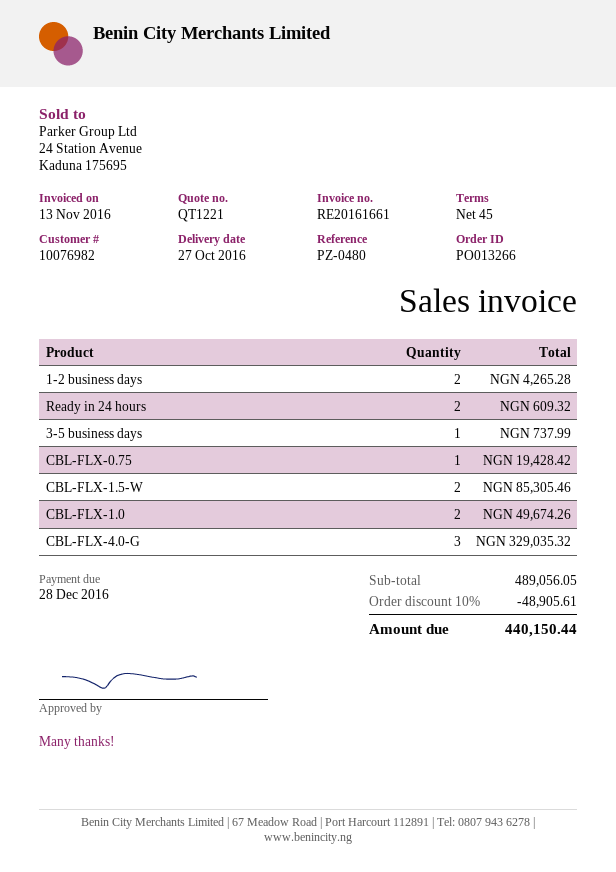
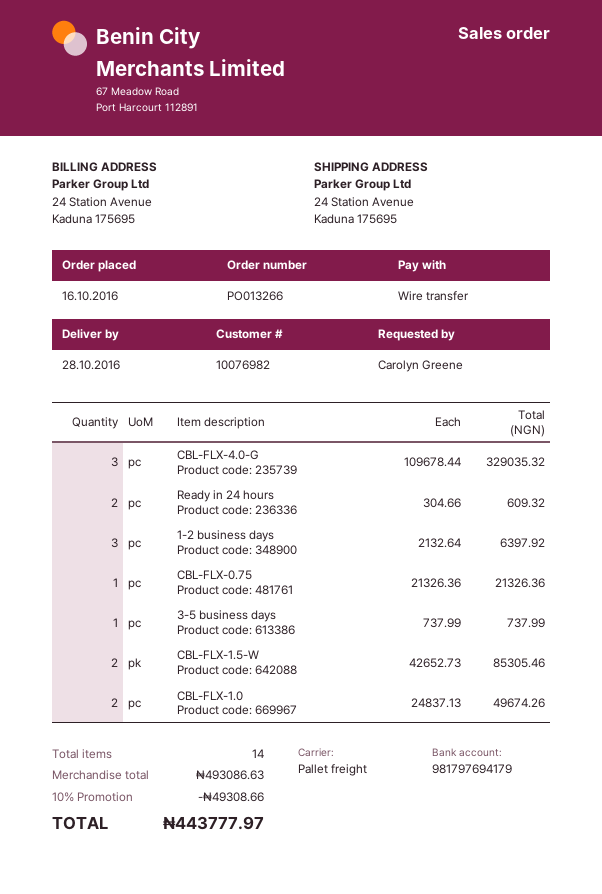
delivery date: 2016-10-27 -> 2016-10-28
1-2 business days: 2 for 4265.28 -> 3 for 6397.92
CBL-FLX-0.75: 1 for 19428.42 -> 1 for 21326.36
subtotal: 489056.05 -> 493086.63
discount: 10% = 48905.61 -> 10% = 49308.66
total: 440150.44 -> 443777.97

